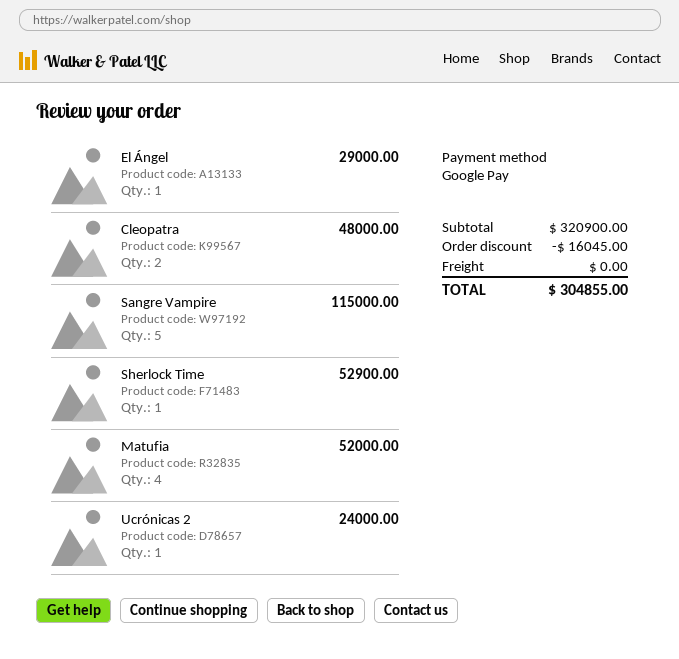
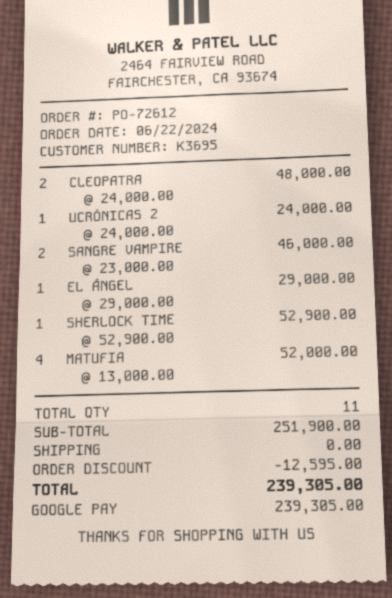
Sangre Vampire: 5 for 115000.00 -> 2 for 46000.00
subtotal: 320900.00 -> 251900.00
discount: 16045.00 -> 12595.00
total: 304855.00 -> 239305.00

